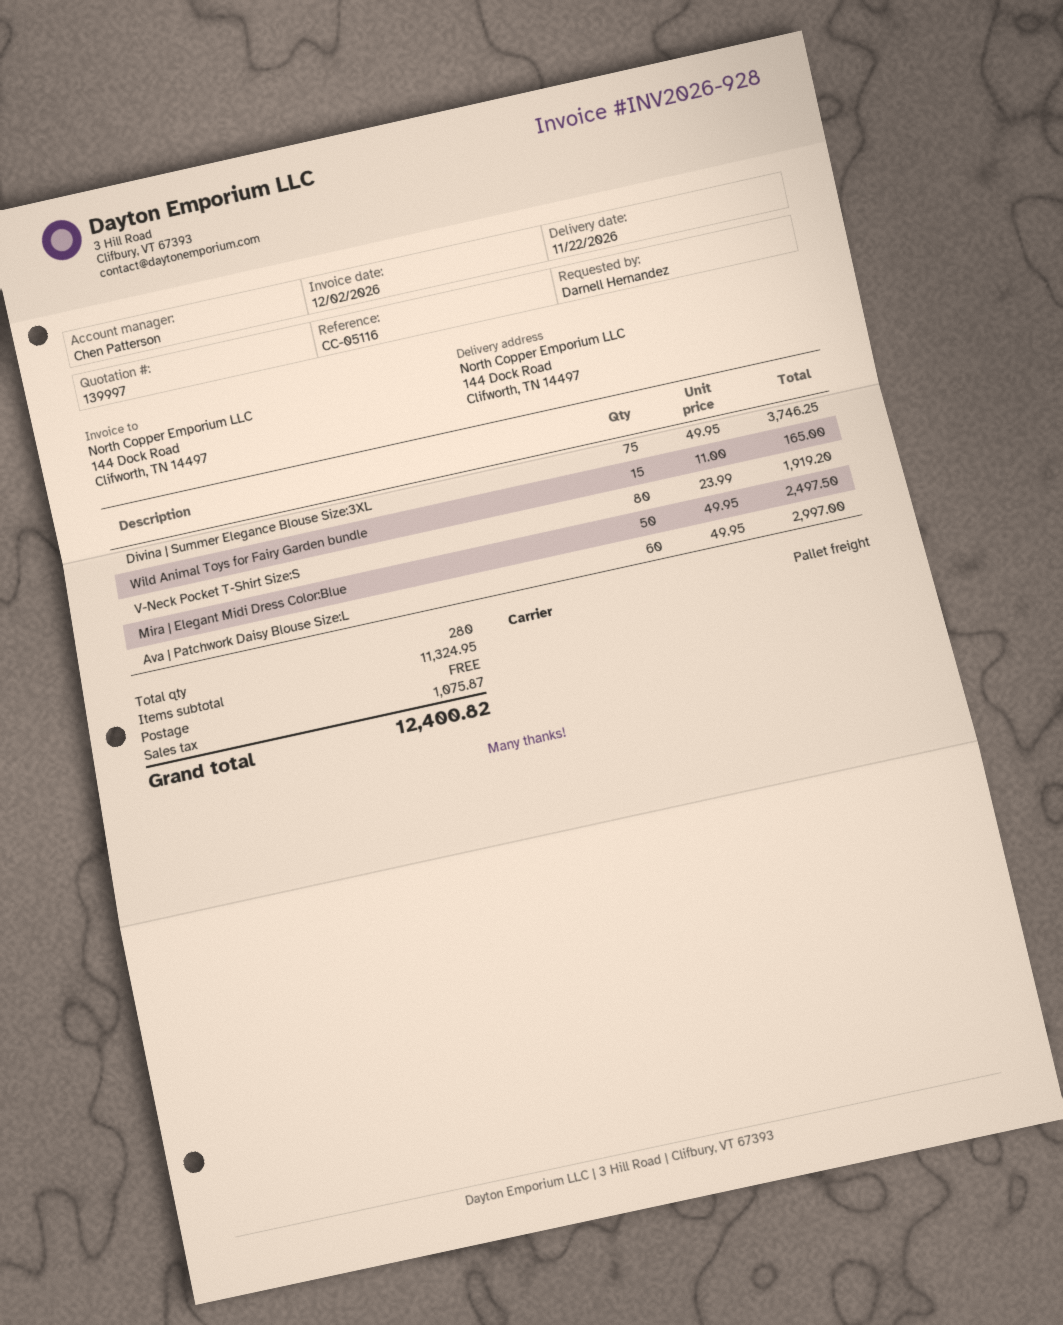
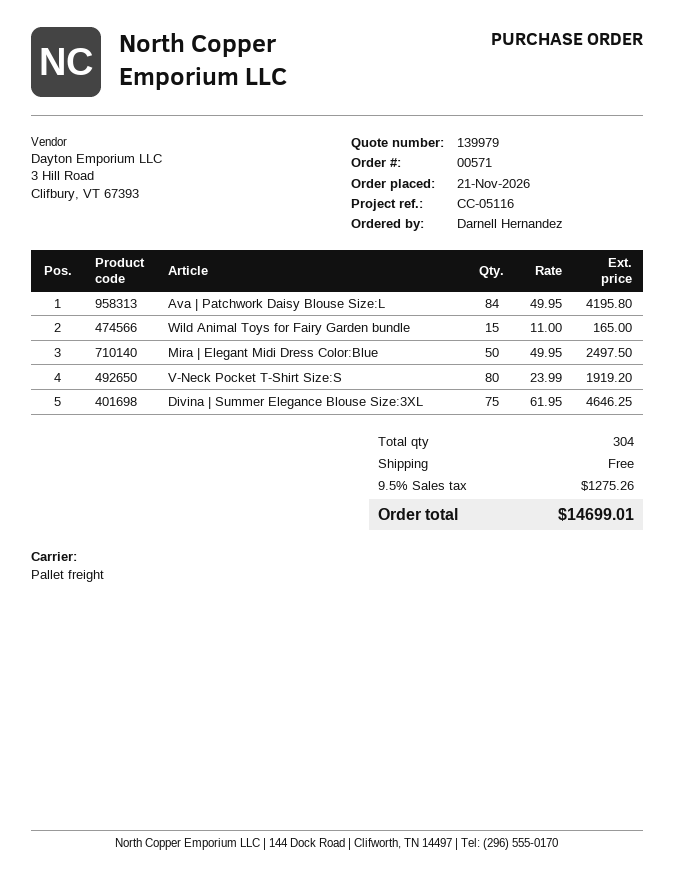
quote number: 139997 -> 139979
Divina | Summer Elegance Blouse Size:3XL: 75 x 49.95 = 3746.25 -> 75 x 61.95 = 4646.25
Ava | Patchwork Daisy Blouse Size:L: 60 x 49.95 = 2997.00 -> 84 x 49.95 = 4195.80
total quantity: 280 -> 304
tax: 1075.87 -> 1275.26
total: 12400.82 -> 14699.01

